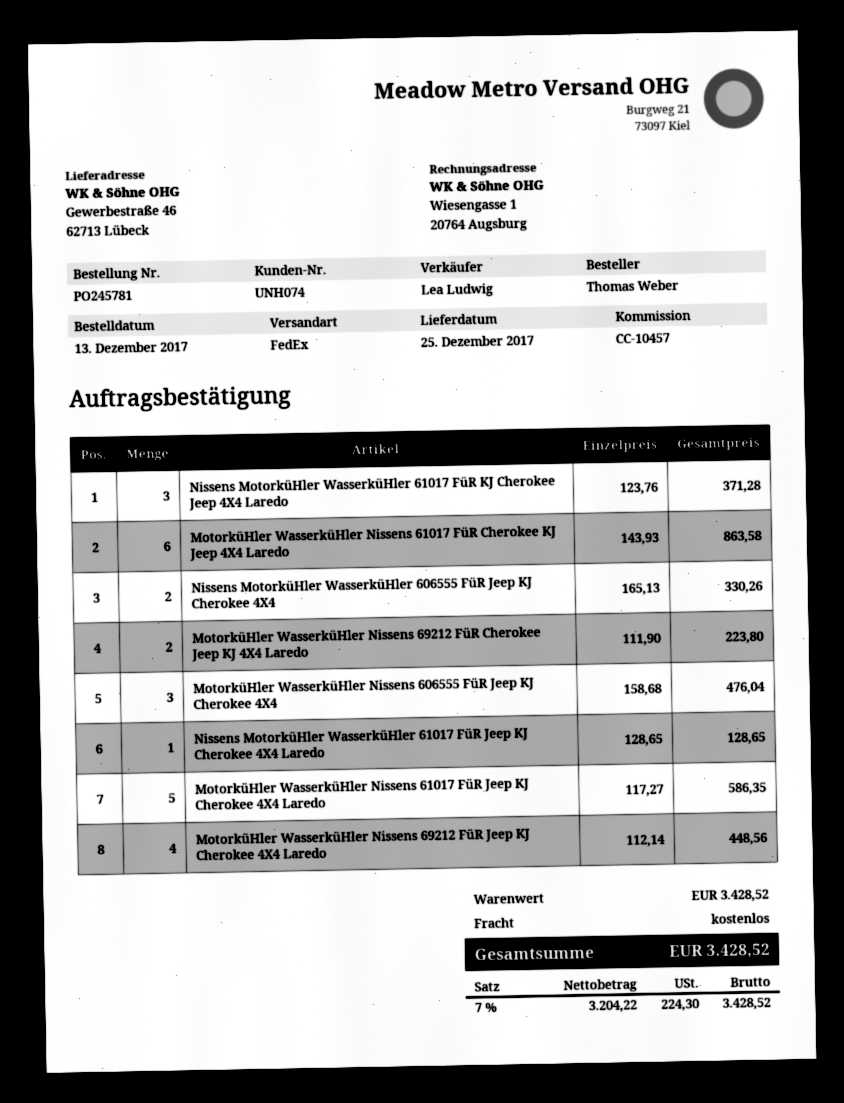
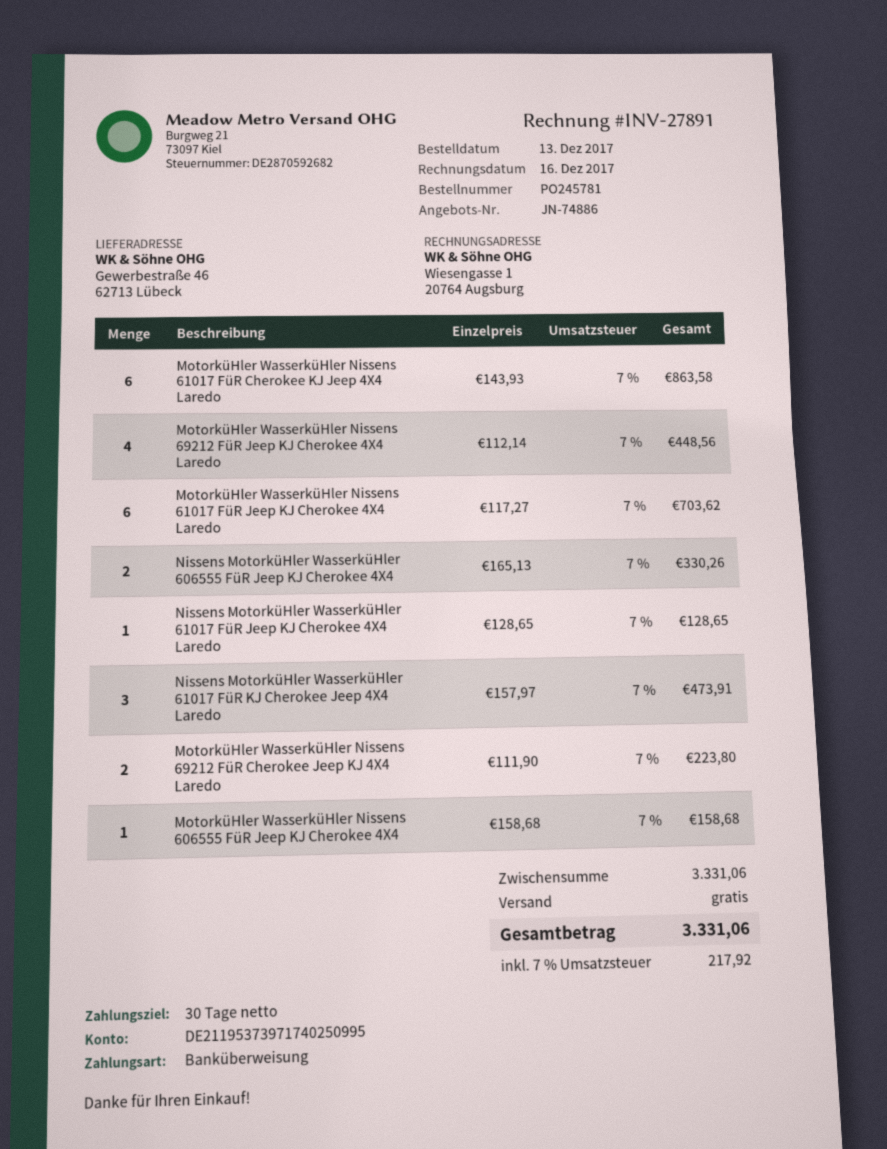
Nissens MotorküHler WasserküHler 61017 FüR KJ Cherokee Jeep 4X4 Laredo: 3 x 123.76 = 371.28 -> 3 x 157.97 = 473.91
MotorküHler WasserküHler Nissens 606555 FüR Jeep KJ Cherokee 4X4: 3 x 158.68 = 476.04 -> 1 x 158.68 = 158.68
MotorküHler WasserküHler Nissens 61017 FüR Jeep KJ Cherokee 4X4 Laredo: 5 x 117.27 = 586.35 -> 6 x 117.27 = 703.62
subtotal: 3428.52 -> 3331.06
tax: 7% = 224.30 -> 7% = 217.92
total: 3428.52 -> 3331.06

